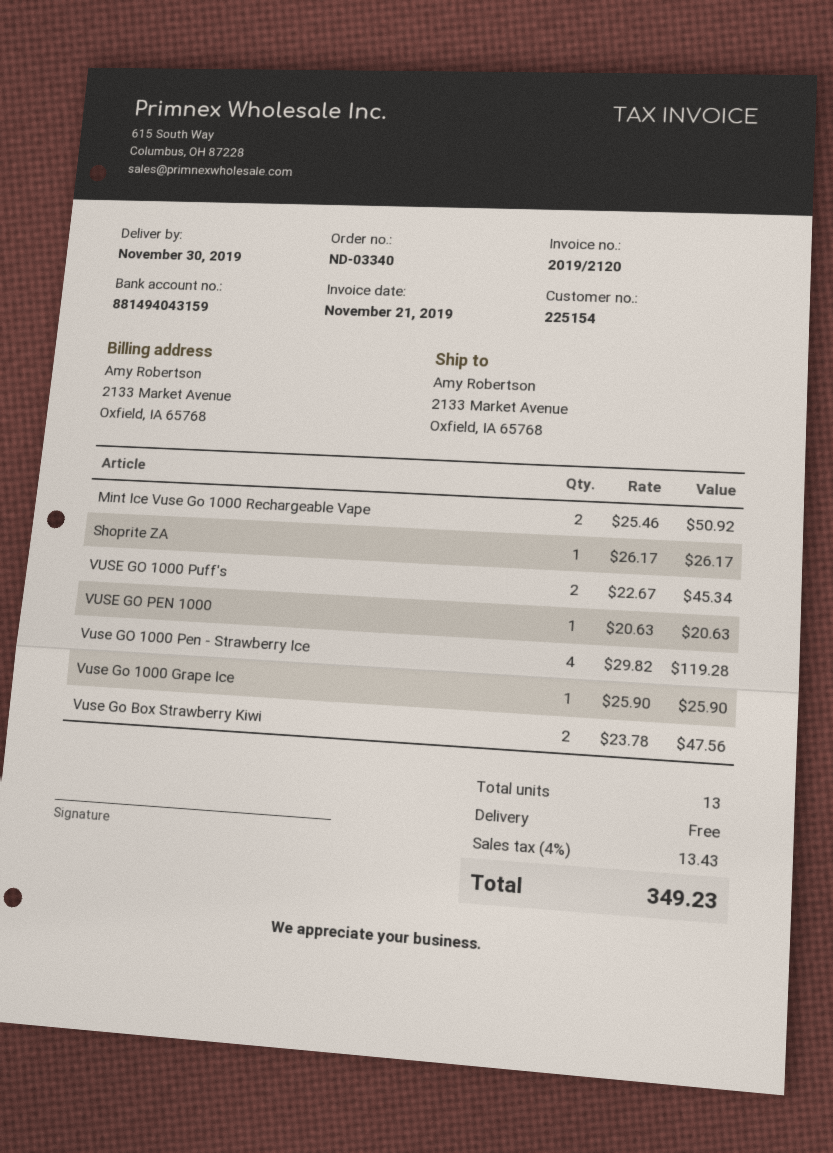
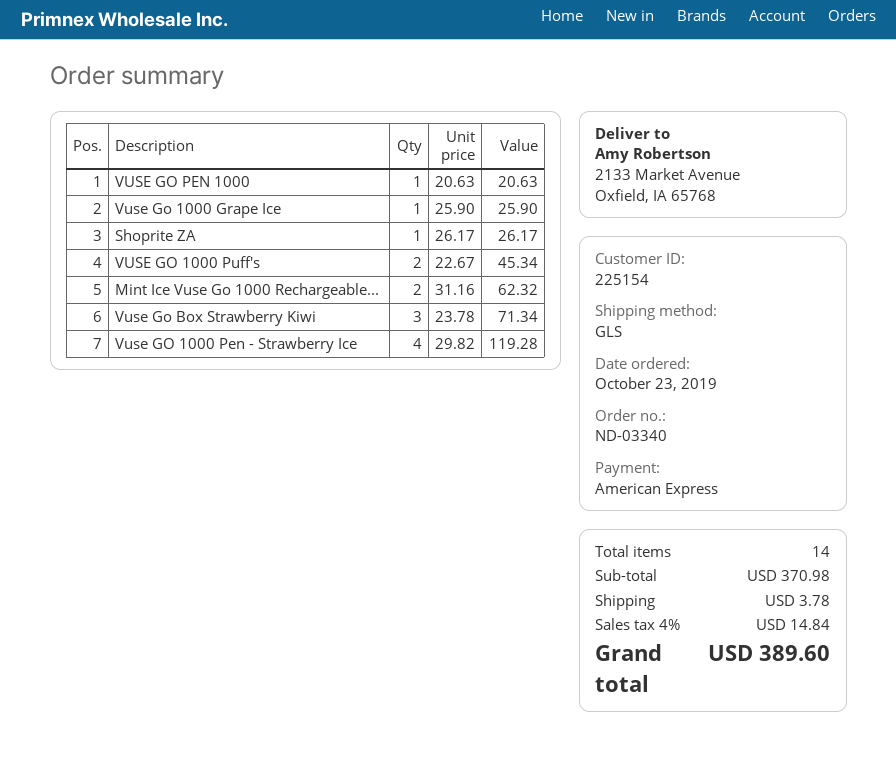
Mint Ice Vuse Go 1000 Rechargeable Vape: 2 x 25.46 = 50.92 -> 2 x 31.16 = 62.32
Vuse Go Box Strawberry Kiwi: 2 x 23.78 = 47.56 -> 3 x 23.78 = 71.34
total quantity: 13 -> 14
shipping: 0.00 -> 3.78
tax: 4% = 13.43 -> 4% = 14.84
total: 349.23 -> 389.60

